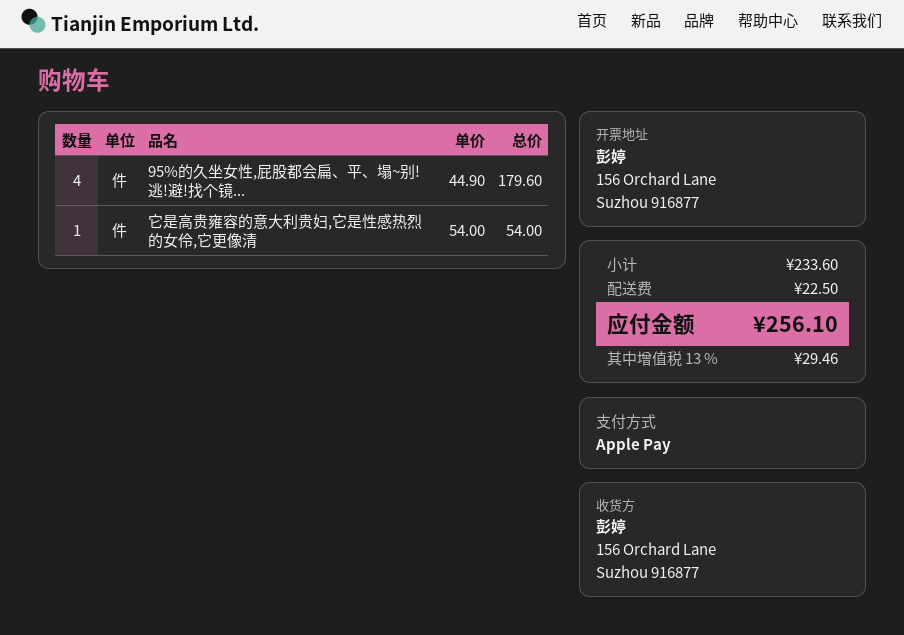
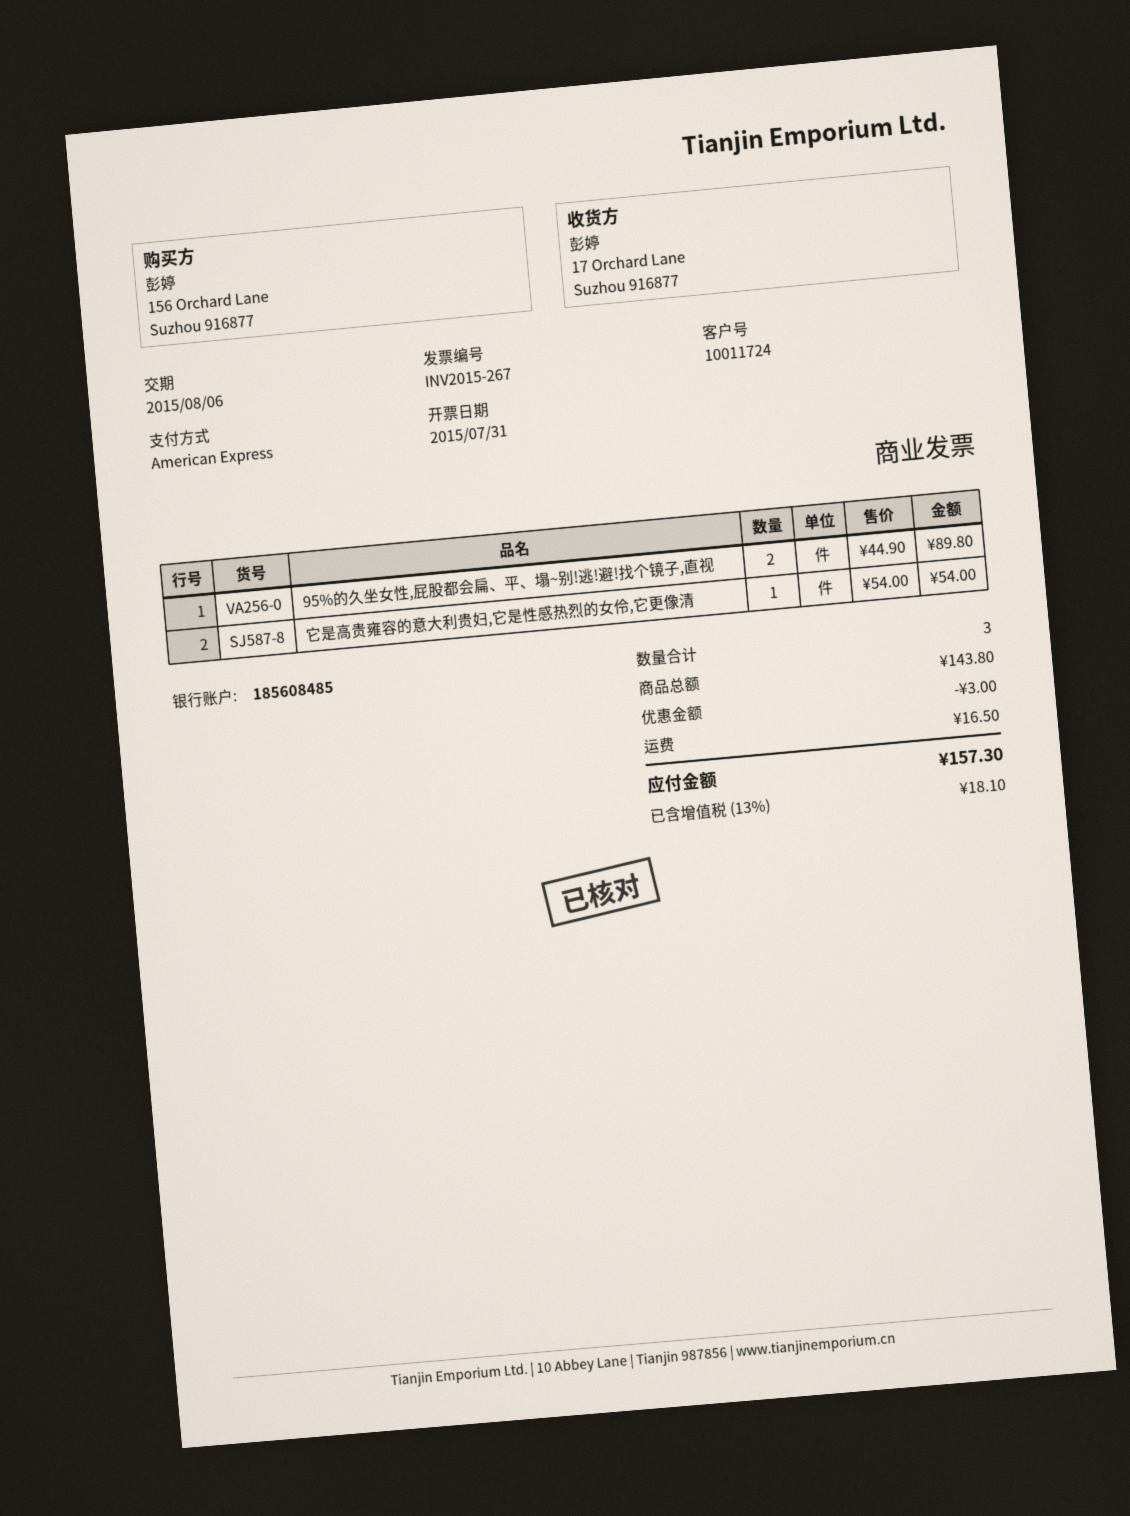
payment method: Apple Pay -> American Express
ship to: 156 Orchard Lane, Suzhou 916877 -> 17 Orchard Lane, Suzhou 916877
95%的久坐女性,屁股都会扁、平、塌~别!逃!避!找个镜...: 4 x 44.90 = 179.60 -> 2 x 44.90 = 89.80
subtotal: 233.60 -> 143.80
discount: none -> 3.00
shipping: 22.50 -> 16.50
tax: 13% = 29.46 -> 13% = 18.10
total: 256.10 -> 157.30

